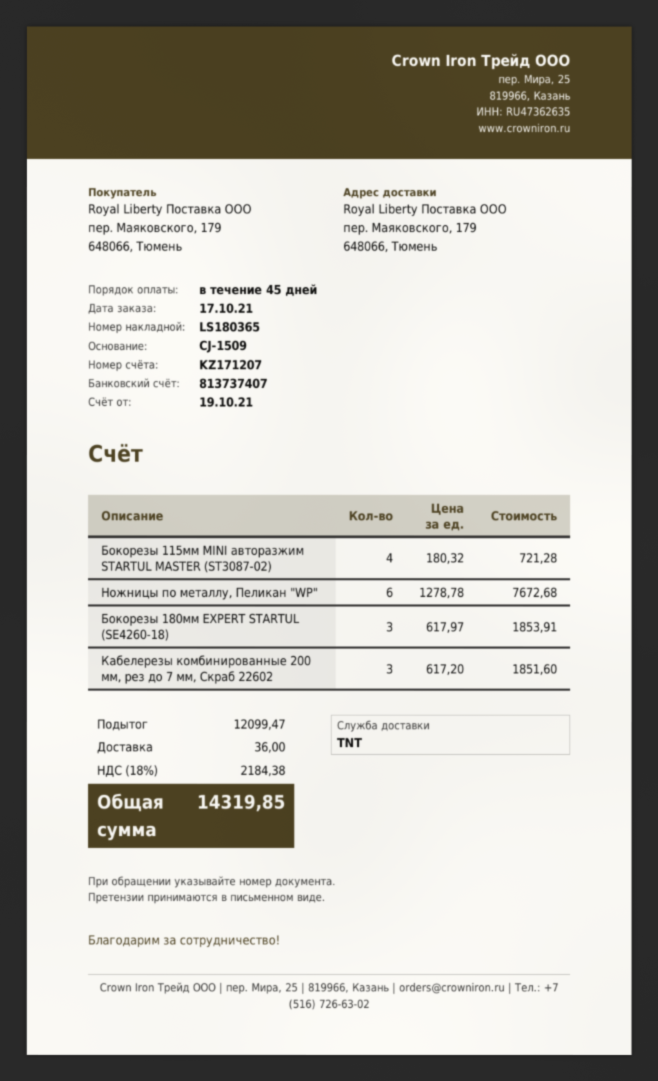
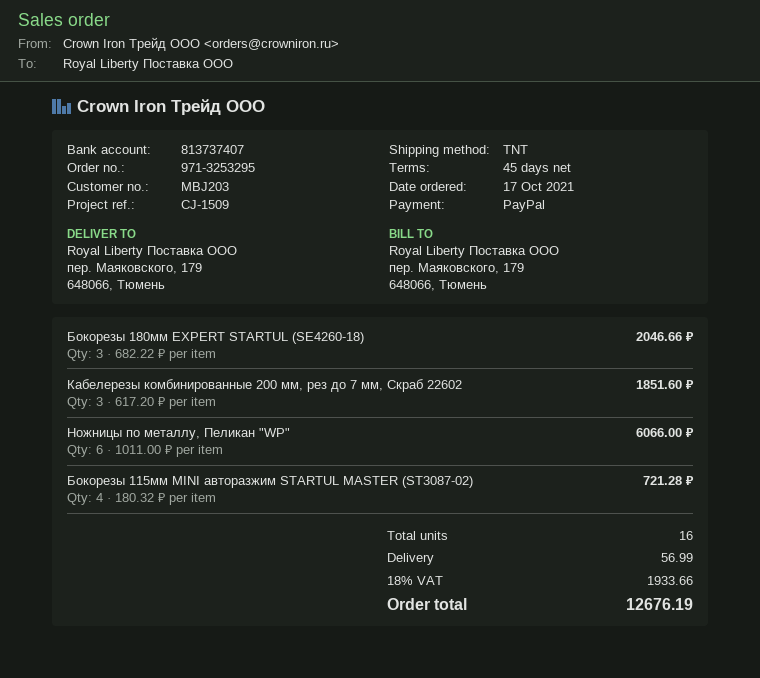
Ножницы по металлу, Пеликан "WP": 6 x 1278.78 = 7672.68 -> 6 x 1011.00 = 6066.00
Бокорезы 180мм EXPERT STARTUL (SE4260-18): 3 x 617.97 = 1853.91 -> 3 x 682.22 = 2046.66
shipping: 36.00 -> 56.99
tax: 18% = 2184.38 -> 18% = 1933.66
total: 14319.85 -> 12676.19

